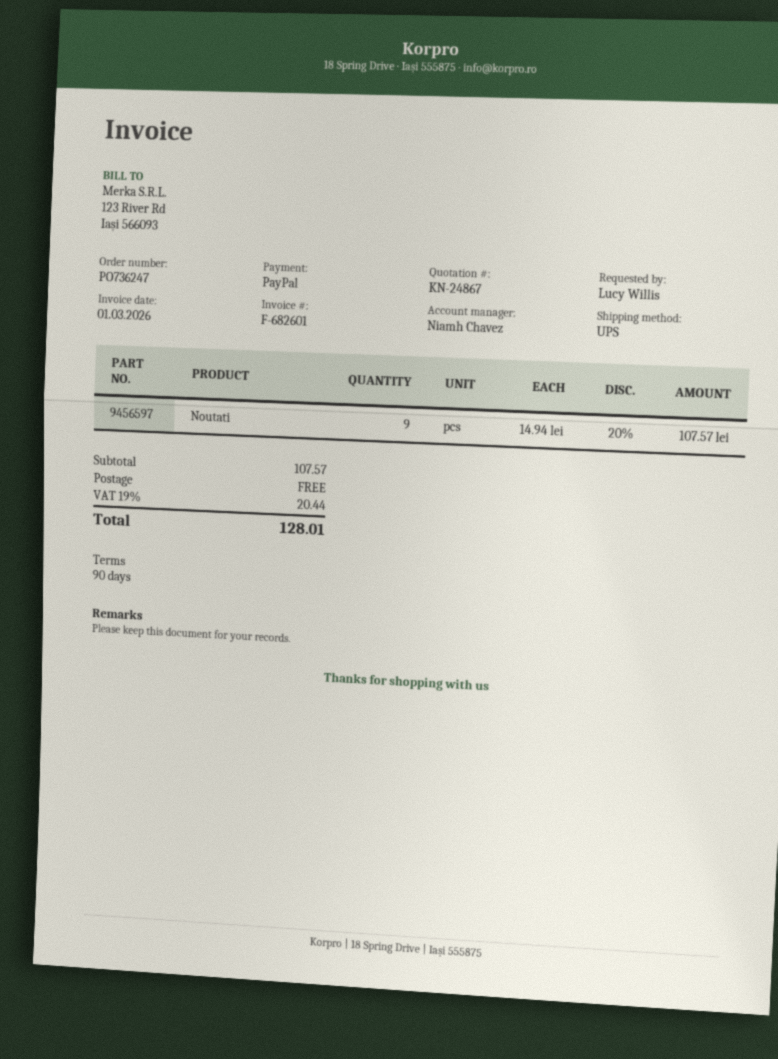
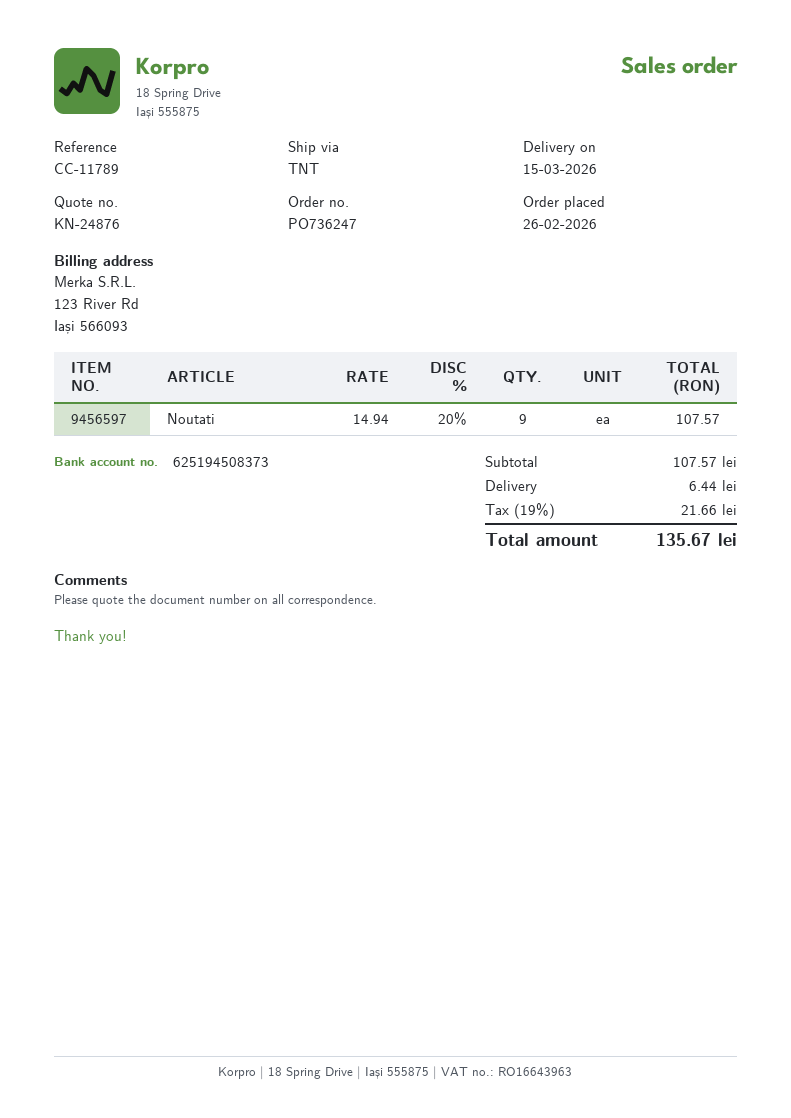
quote number: KN-24867 -> KN-24876
shipping method: UPS -> TNT
shipping: 0.00 -> 6.44
tax: 19% = 20.44 -> 19% = 21.66
total: 128.01 -> 135.67

